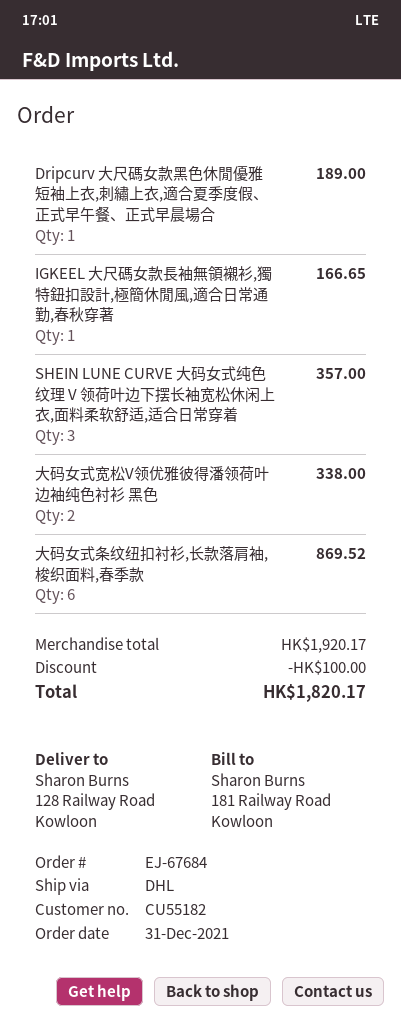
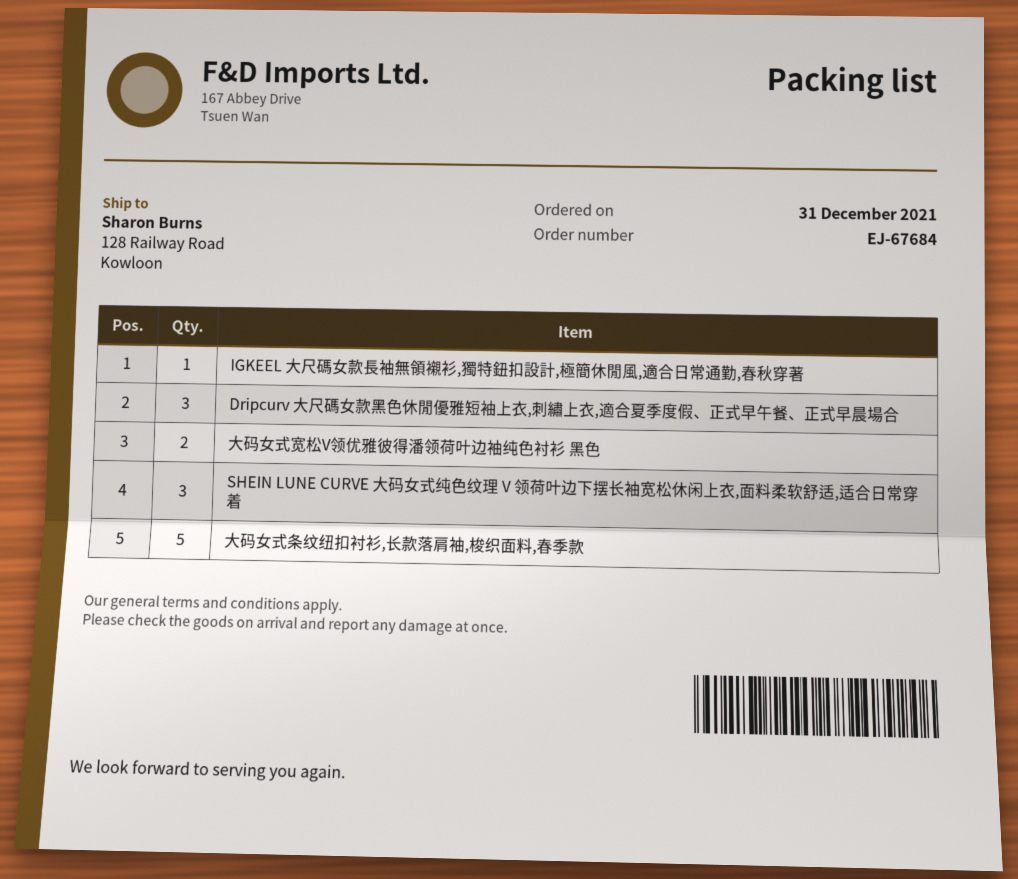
Dripcurv 大尺碼女款黑色休閒優雅短袖上衣,刺繡上衣,適合夏季度假、正式早午餐、正式早晨場合: 1 -> 3
大码女式条纹纽扣衬衫,长款落肩袖,梭织面料,春季款: 6 -> 5

